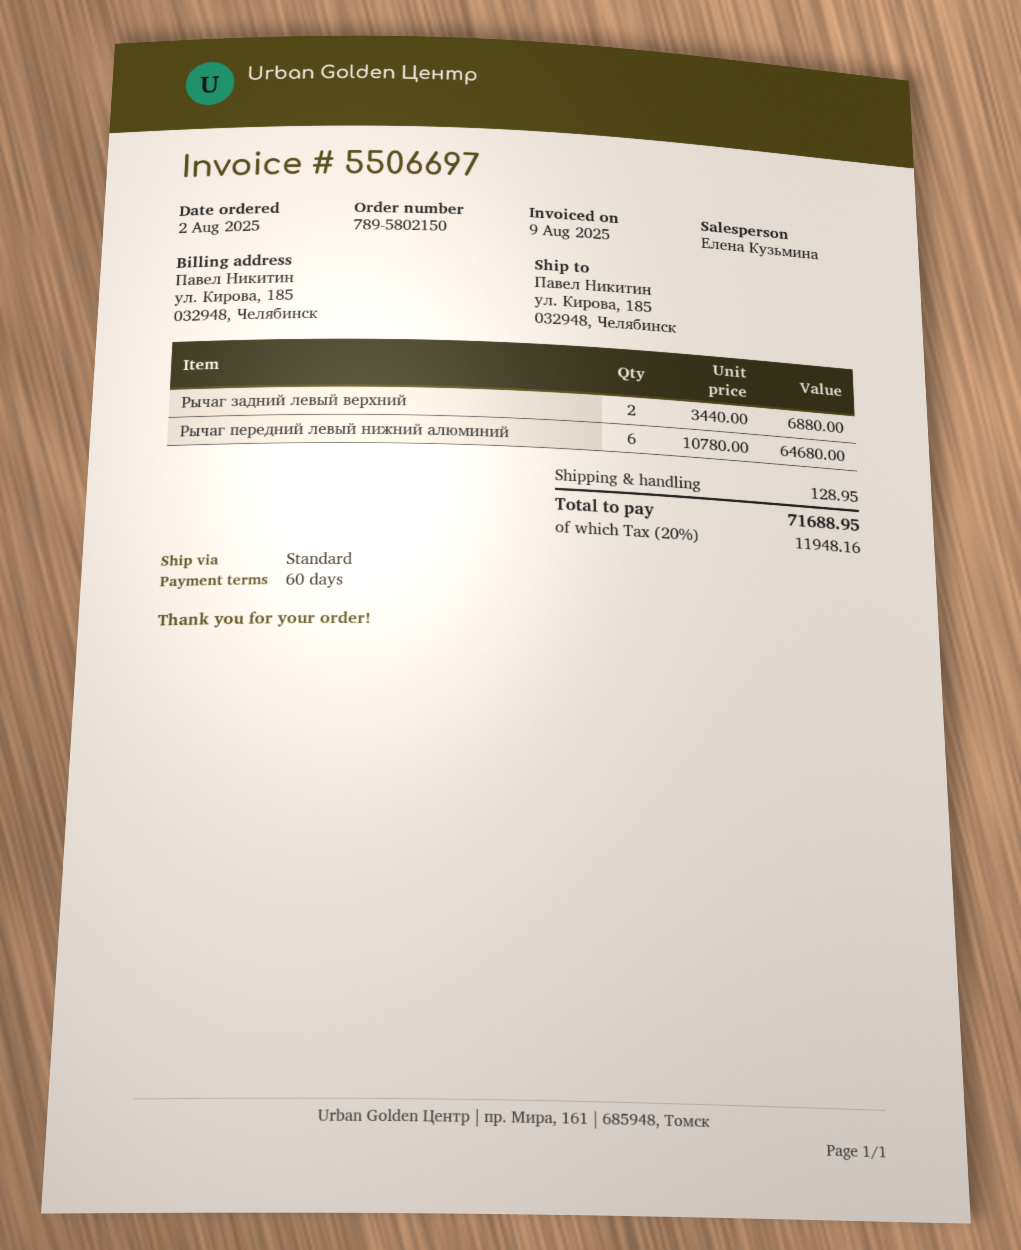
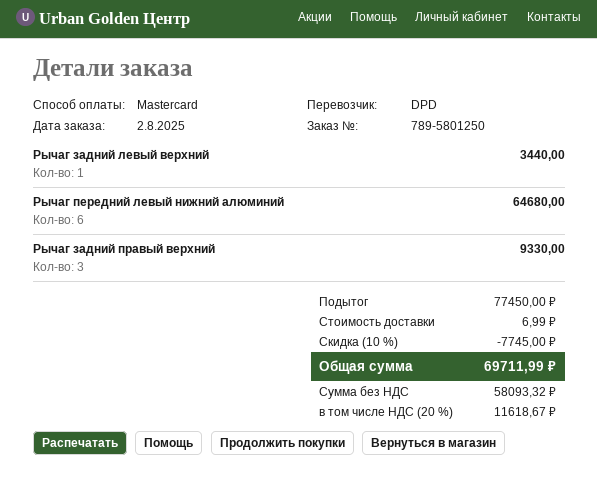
order number: 789-5802150 -> 789-5801250
shipping method: standard -> DPD
Рычаг задний левый верхний: 2 for 6880.00 -> 1 for 3440.00
Рычаг задний правый верхний: none -> 3 for 9330.00
discount: none -> 10% = 7745.00
shipping: 128.95 -> 6.99
tax: 20% = 11948.16 -> 20% = 11618.67
total: 71688.95 -> 69711.99

